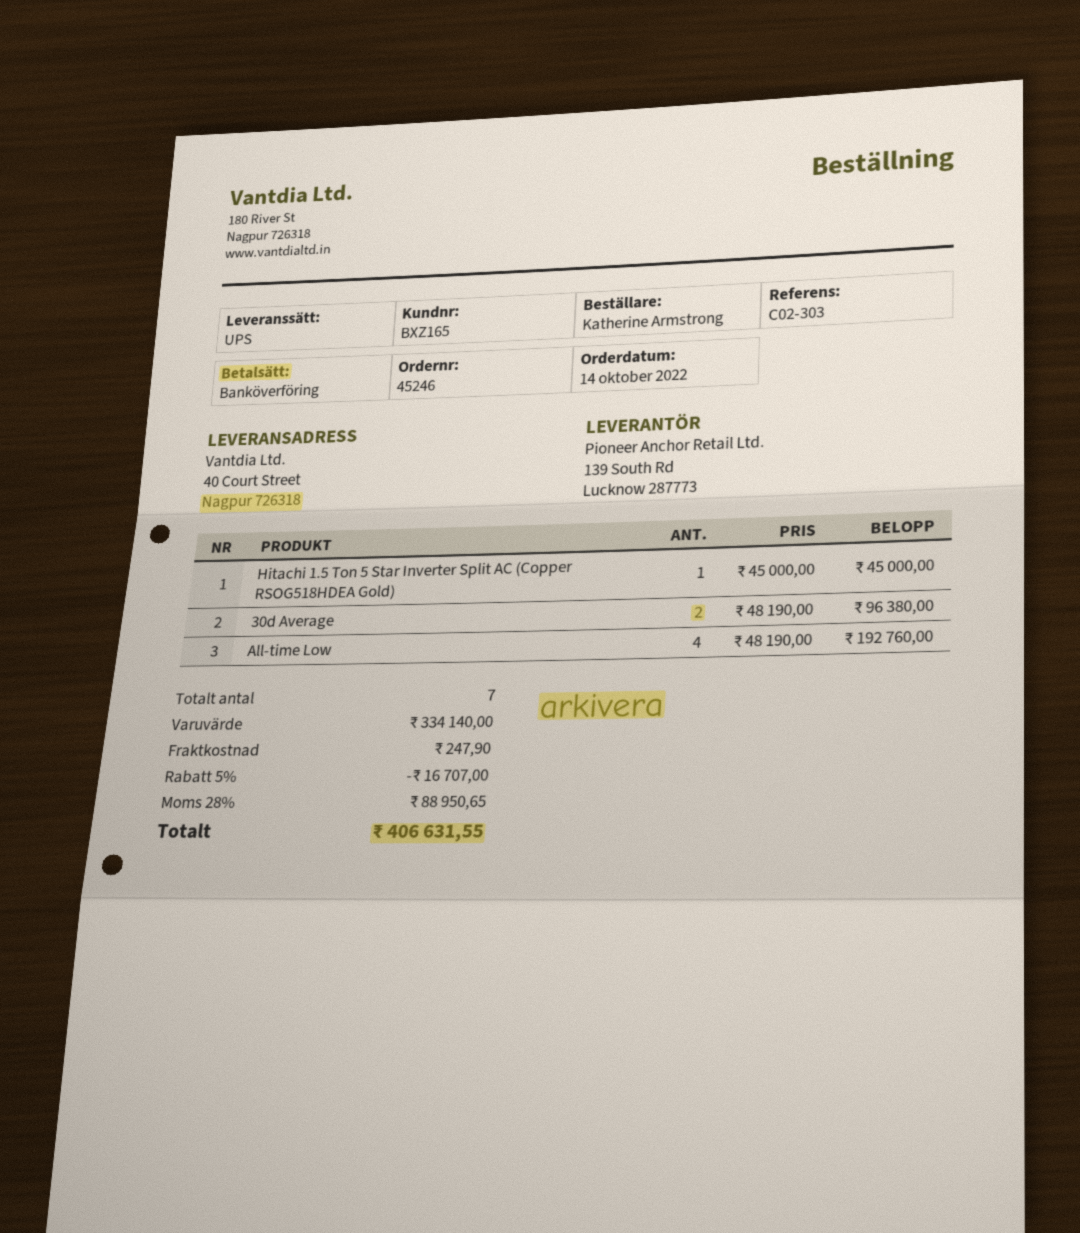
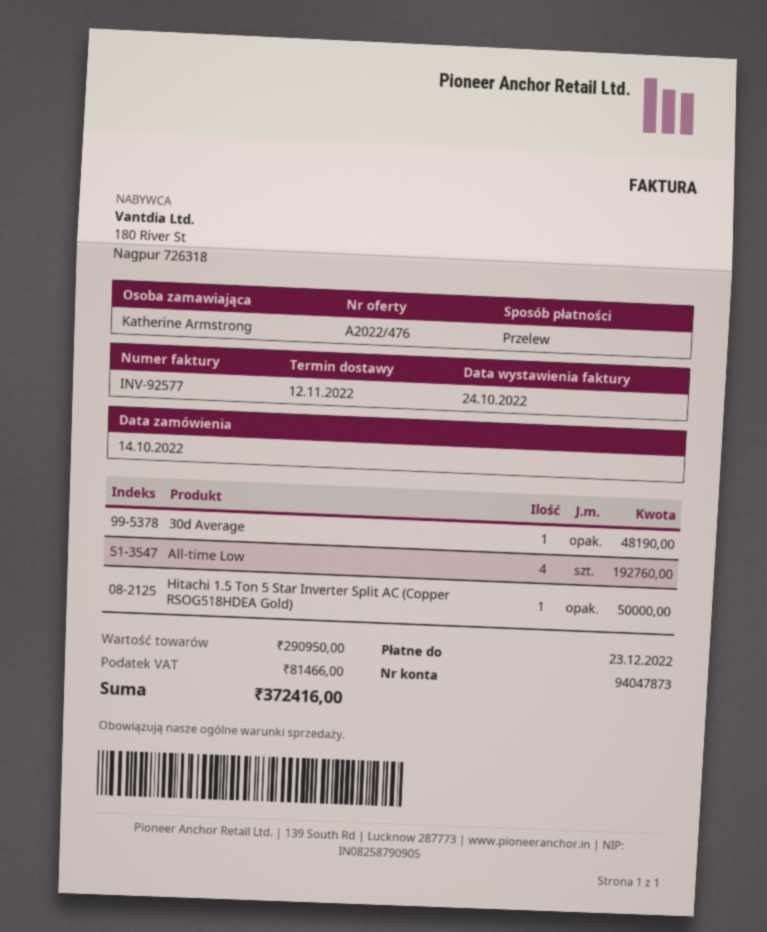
Hitachi 1.5 Ton 5 Star Inverter Split AC (Copper RSOG518HDEA Gold): 1 for 45000.00 -> 1 for 50000.00
30d Average: 2 for 96380.00 -> 1 for 48190.00
subtotal: 334140.00 -> 290950.00
discount: 5% = 16707.00 -> none
shipping: 247.90 -> none
tax: 88950.65 -> 81466.00
total: 406631.55 -> 372416.00

